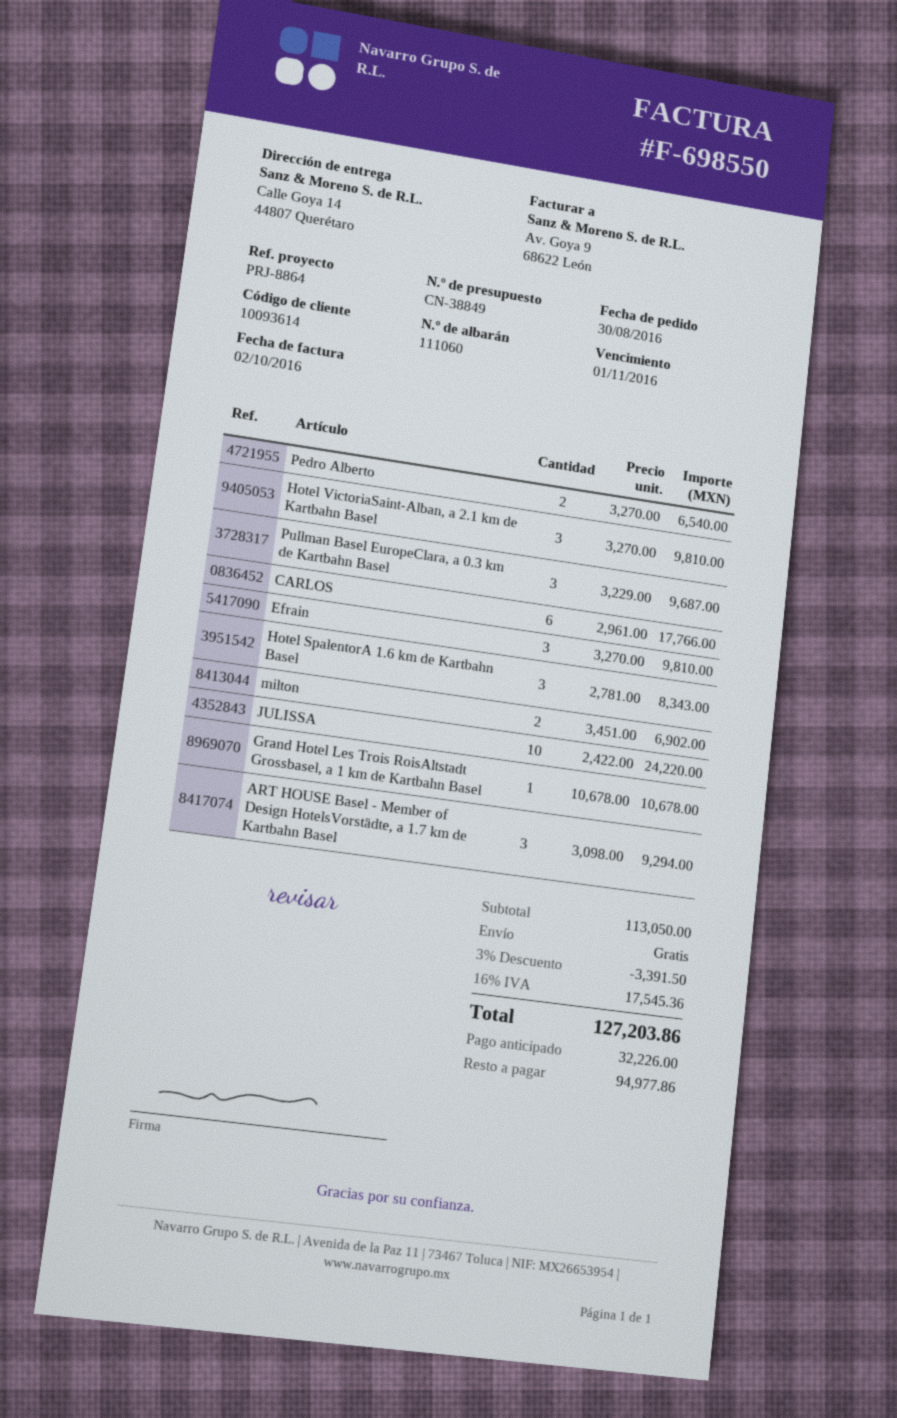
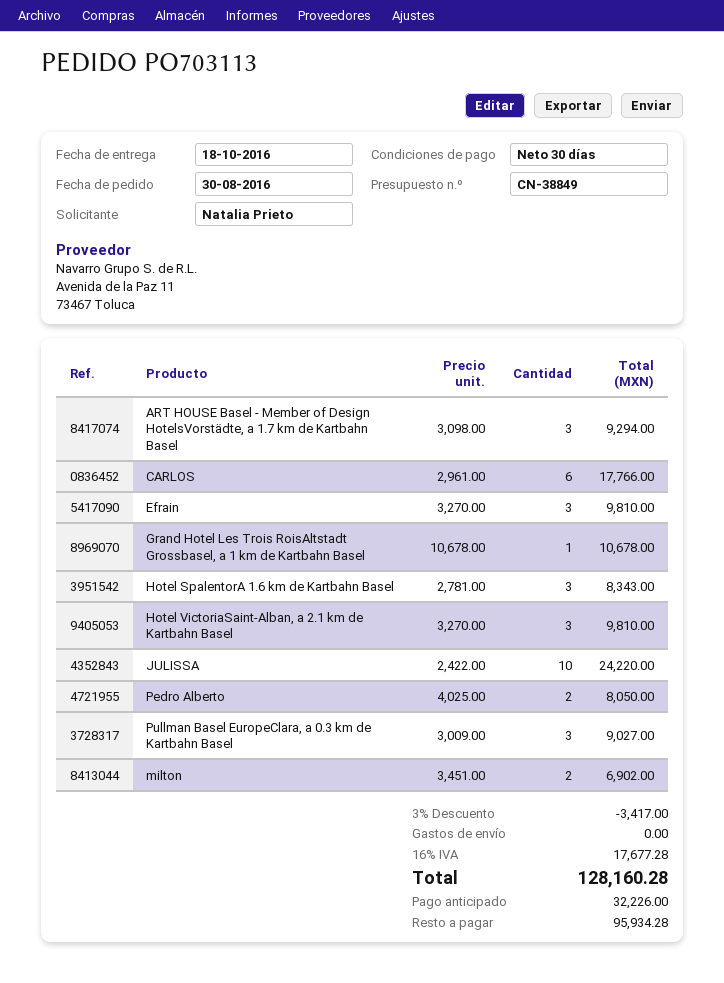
Pedro Alberto: 2 x 3270.00 = 6540.00 -> 2 x 4025.00 = 8050.00
Pullman Basel EuropeClara, a 0.3 km de Kartbahn Basel: 3 x 3229.00 = 9687.00 -> 3 x 3009.00 = 9027.00
discount: 3% = 3391.50 -> 3% = 3417.00
tax: 16% = 17545.36 -> 16% = 17677.28
total: 127203.86 -> 128160.28
balance: 94977.86 -> 95934.28

